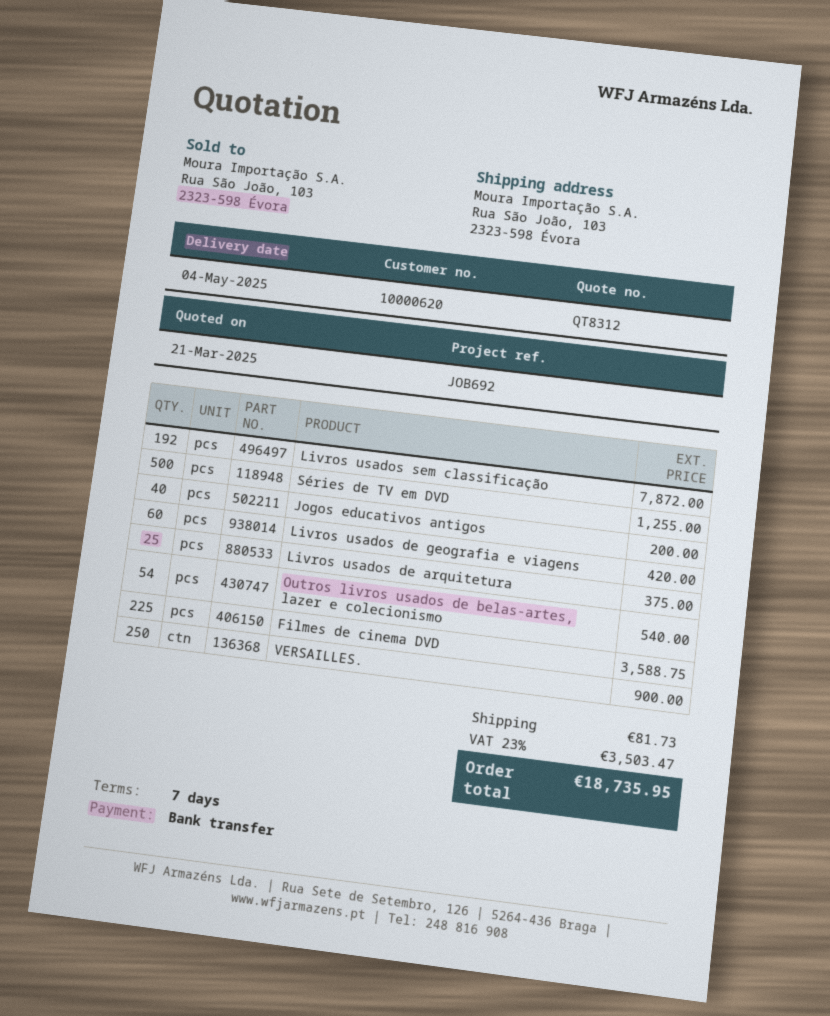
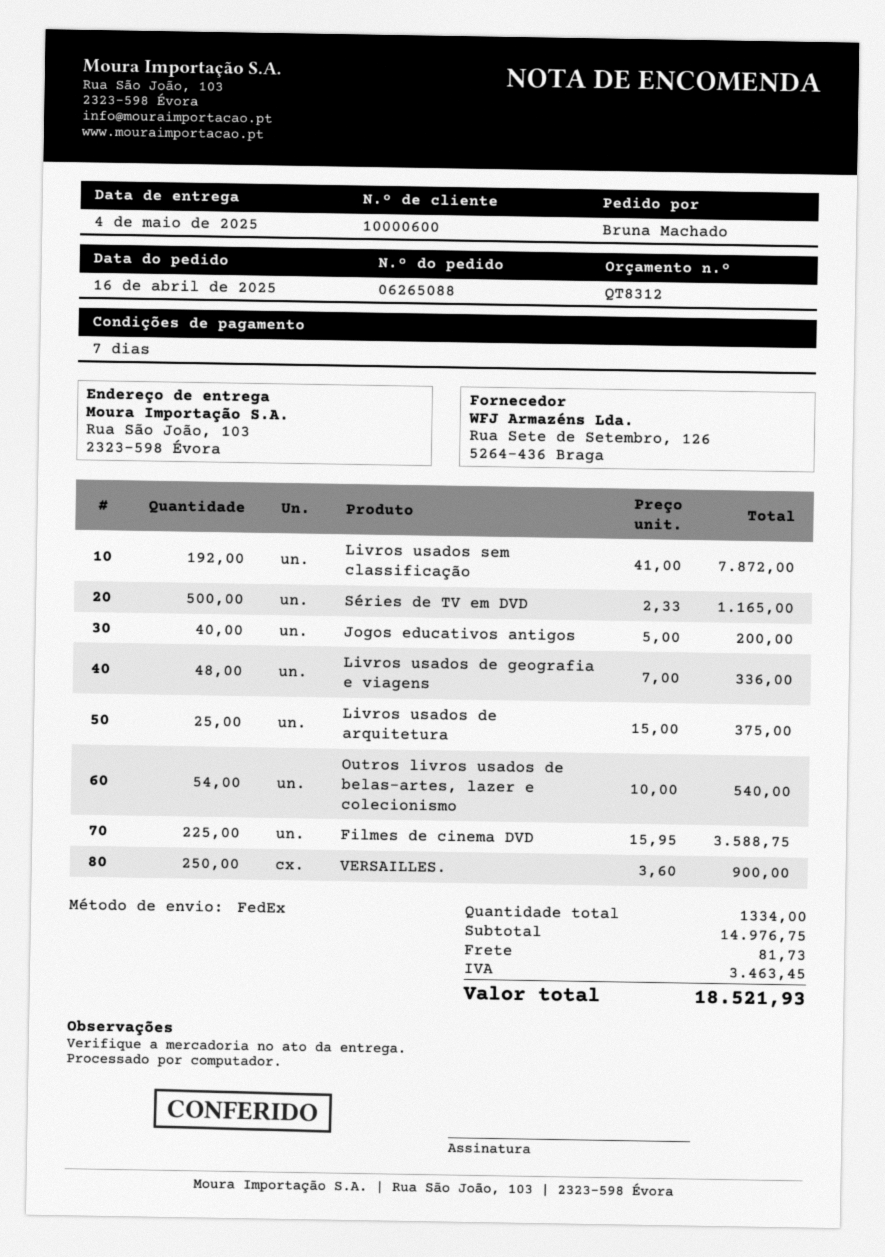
customer number: 10000620 -> 10000600
Séries de TV em DVD: 500 for 1255.00 -> 500 for 1165.00
Livros usados de geografia e viagens: 60 for 420.00 -> 48 for 336.00
tax: 3503.47 -> 3463.45
total: 18735.95 -> 18521.93

